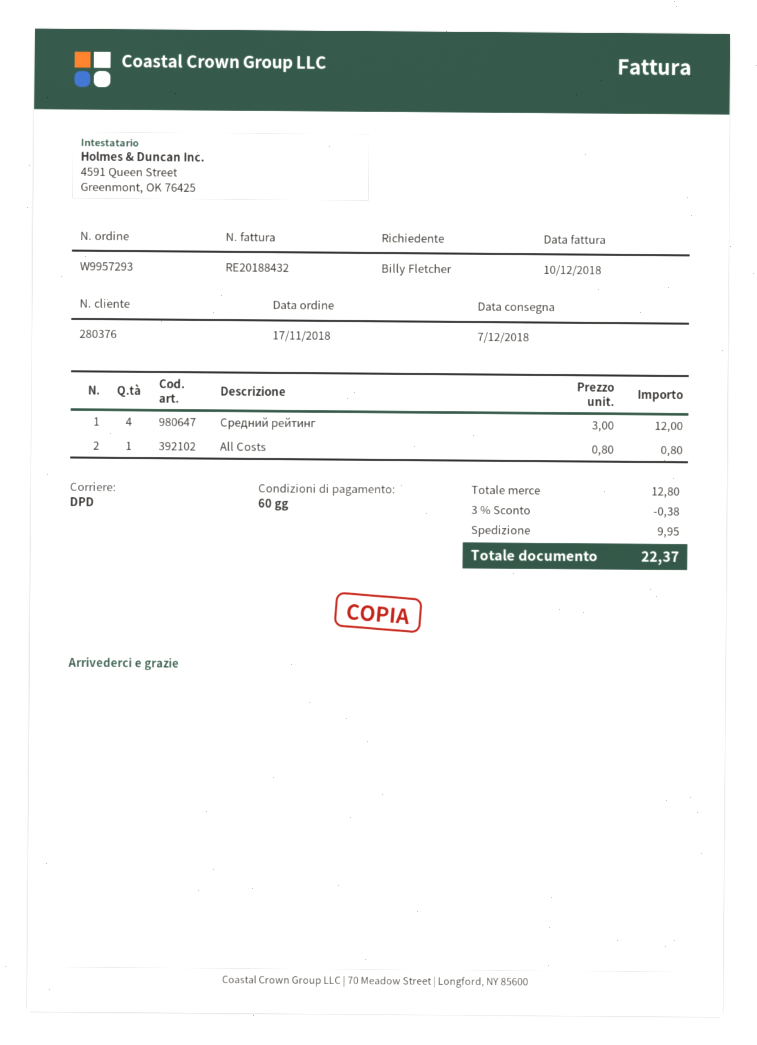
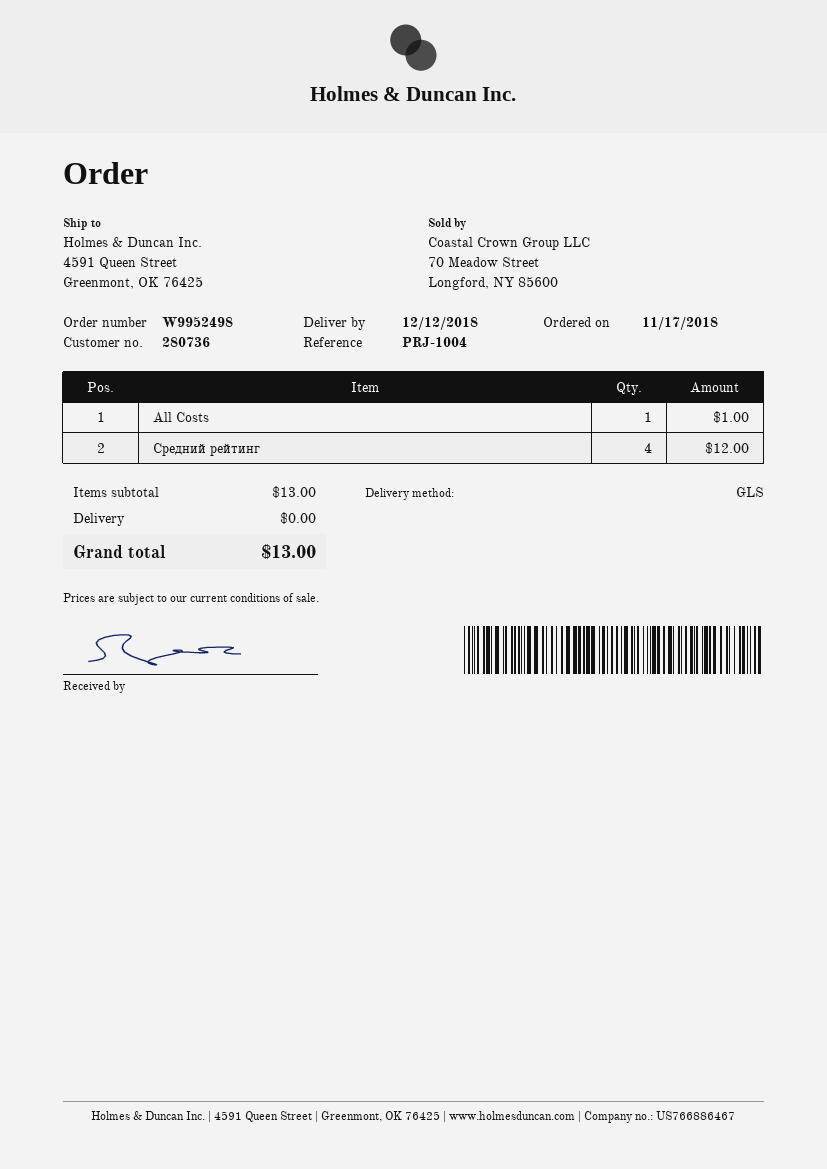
order number: W9957293 -> W9952498
delivery date: 2018-12-07 -> 2018-12-12
customer number: 280376 -> 280736
shipping method: DPD -> GLS
All Costs: 1 for 0.80 -> 1 for 1.00
subtotal: 12.80 -> 13.00
discount: 3% = 0.38 -> none
shipping: 9.95 -> 0.00
total: 22.37 -> 13.00

